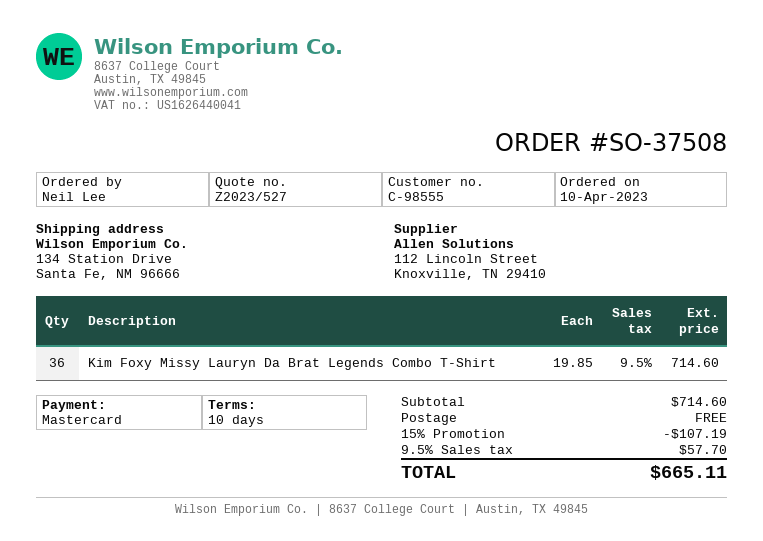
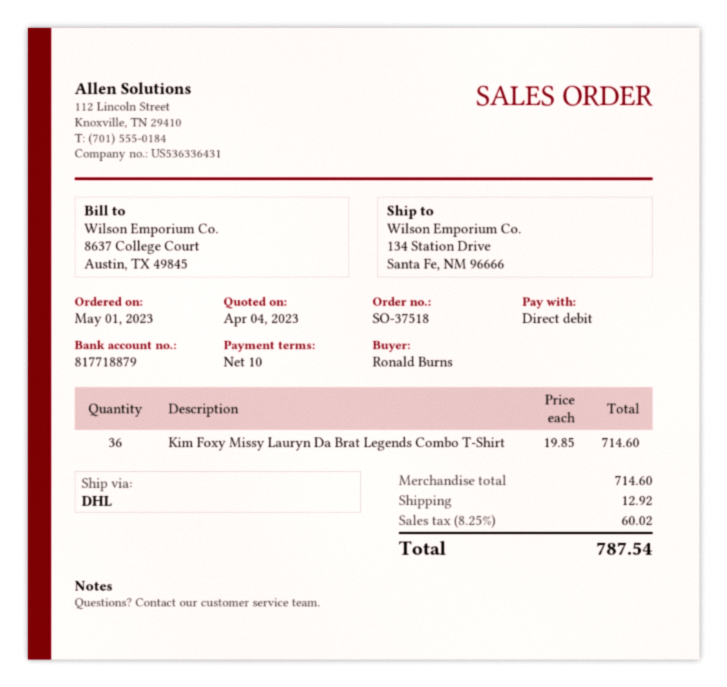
order number: SO-37508 -> SO-37518
order date: 2023-04-10 -> 2023-05-01
ordered by: Neil Lee -> Ronald Burns
payment method: Mastercard -> direct debit
discount: 15% = 107.19 -> none
shipping: 0.00 -> 12.92
tax: 9.5% = 57.70 -> 8.25% = 60.02
total: 665.11 -> 787.54

